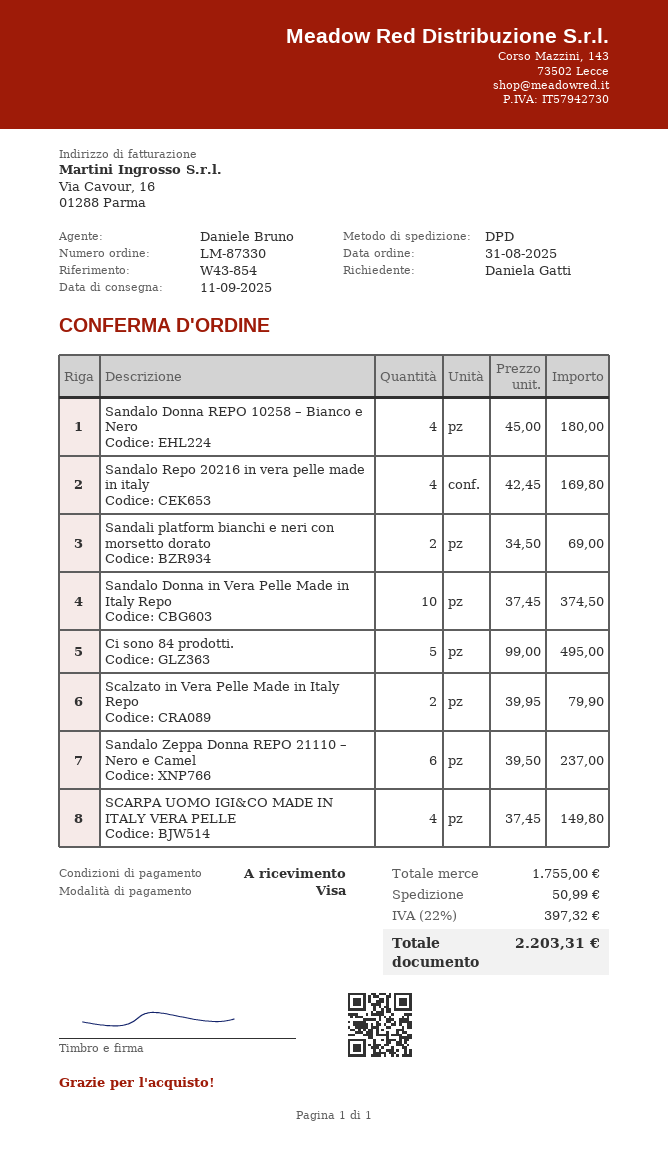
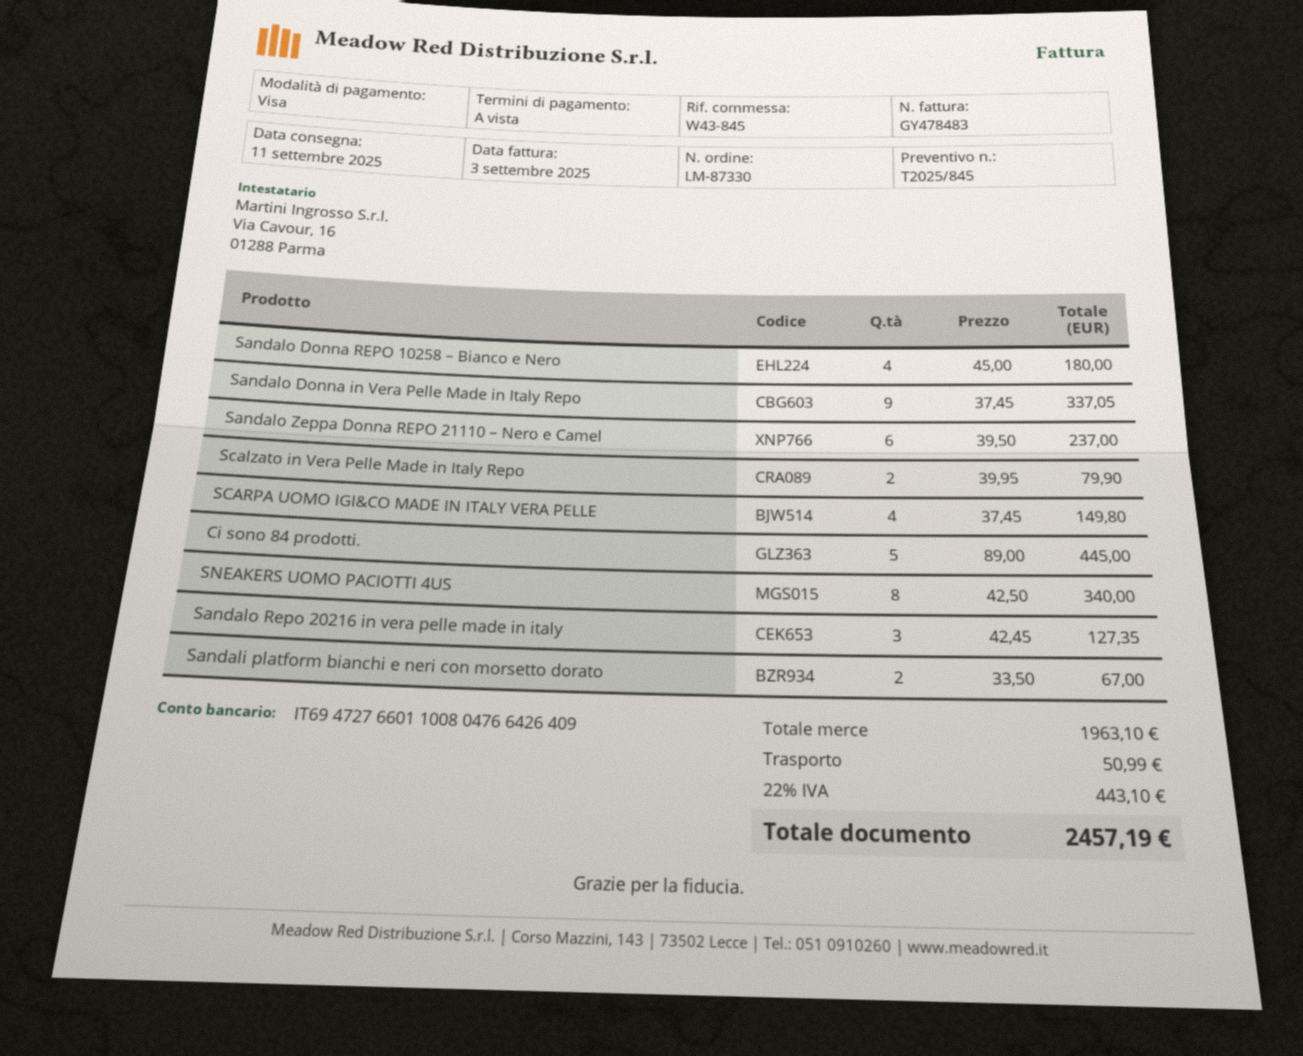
reference: W43-854 -> W43-845
Sandalo Repo 20216 in vera pelle made in italy: 4 x 42.45 = 169.80 -> 3 x 42.45 = 127.35
Sandali platform bianchi e neri con morsetto dorato: 2 x 34.50 = 69.00 -> 2 x 33.50 = 67.00
Sandalo Donna in Vera Pelle Made in Italy Repo: 10 x 37.45 = 374.50 -> 9 x 37.45 = 337.05
Ci sono 84 prodotti.: 5 x 99.00 = 495.00 -> 5 x 89.00 = 445.00
SNEAKERS UOMO PACIOTTI 4US: none -> 8 x 42.50 = 340.00
subtotal: 1755.00 -> 1963.10
tax: 22% = 397.32 -> 22% = 443.10
total: 2203.31 -> 2457.19

